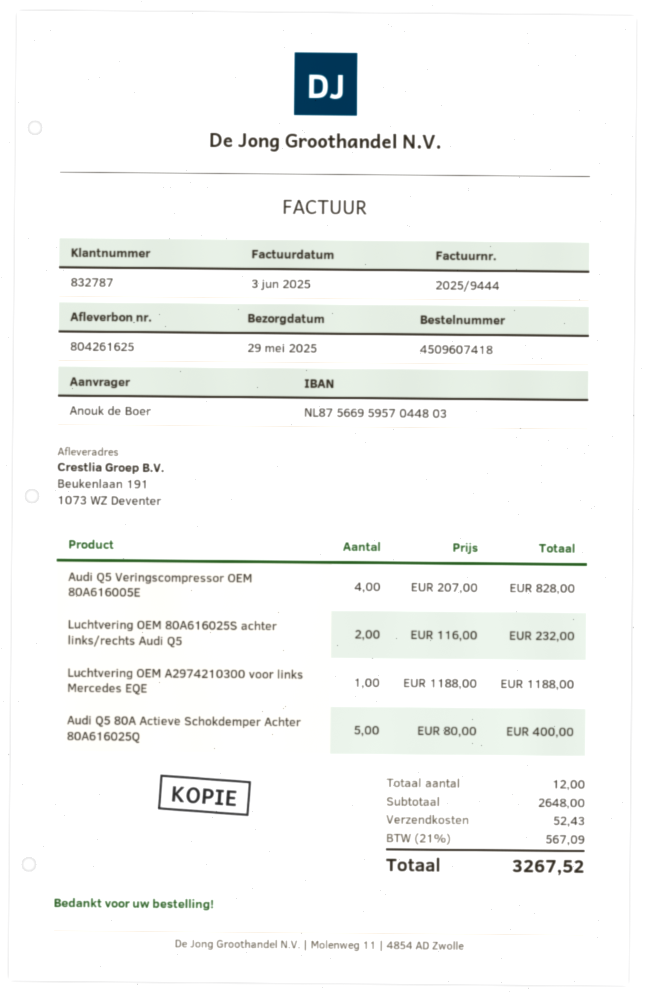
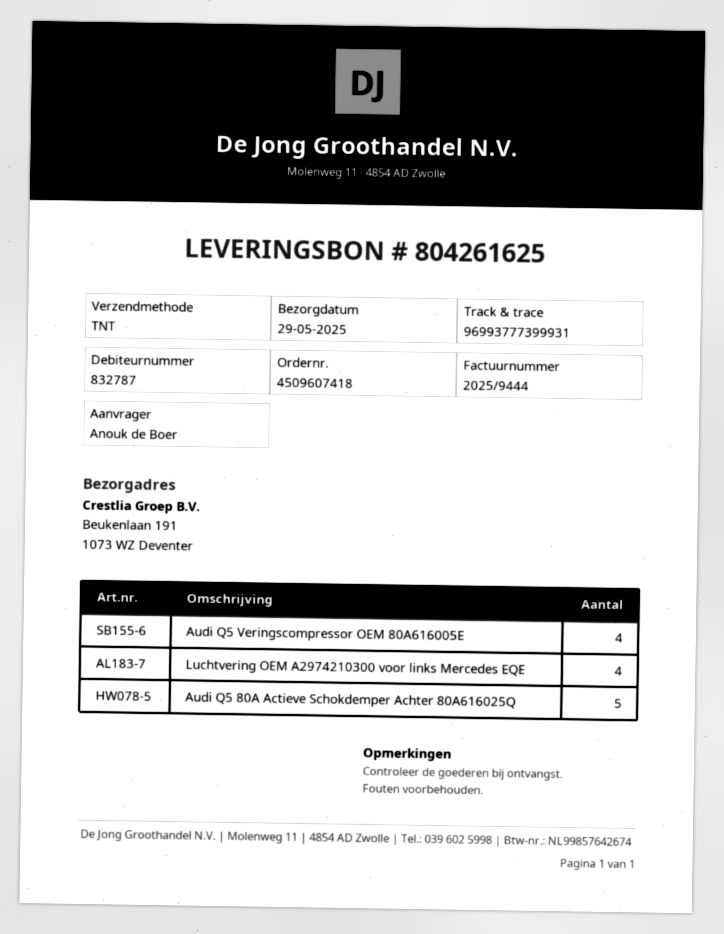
Luchtvering OEM 80A616025S achter links/rechts Audi Q5: 2 -> none
Luchtvering OEM A2974210300 voor links Mercedes EQE: 1 -> 4

